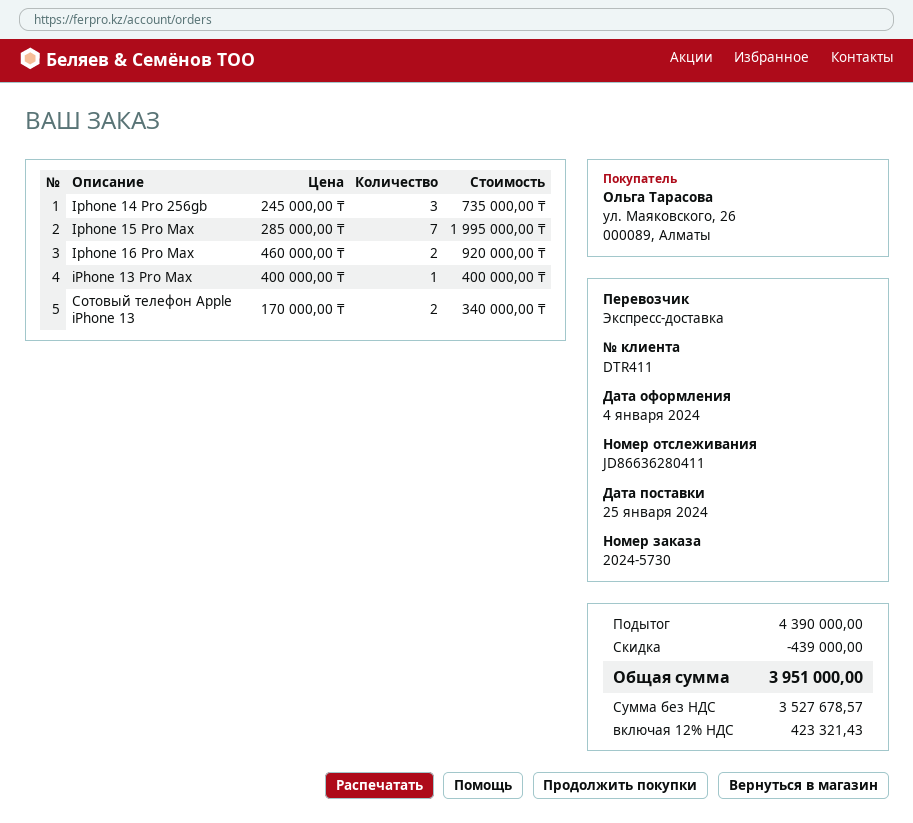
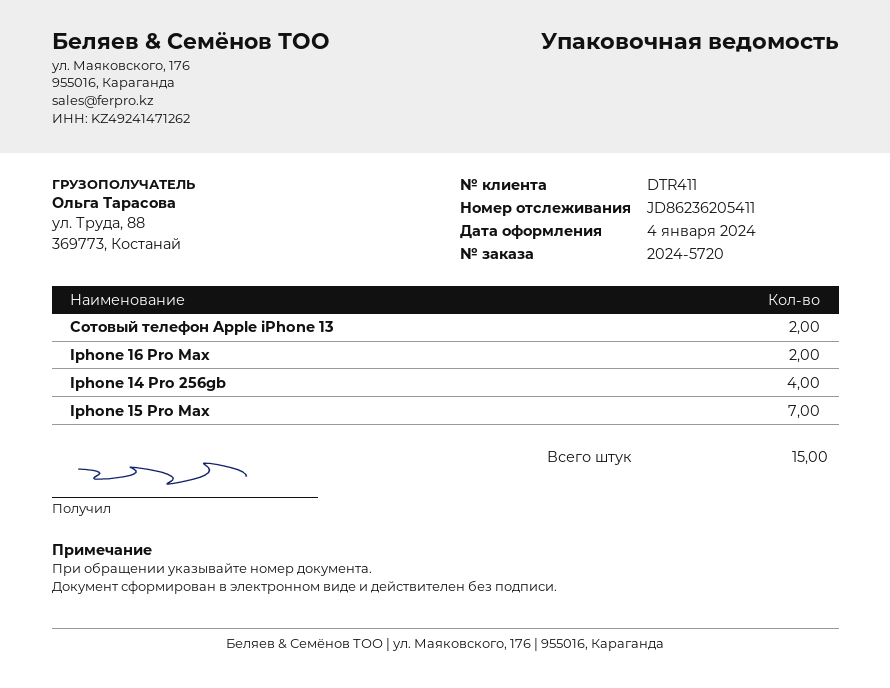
order number: 2024-5730 -> 2024-5720
tracking number: JD86636280411 -> JD86236205411
Iphone 14 Pro 256gb: 3 -> 4
iPhone 13 Pro Max: 1 -> none

